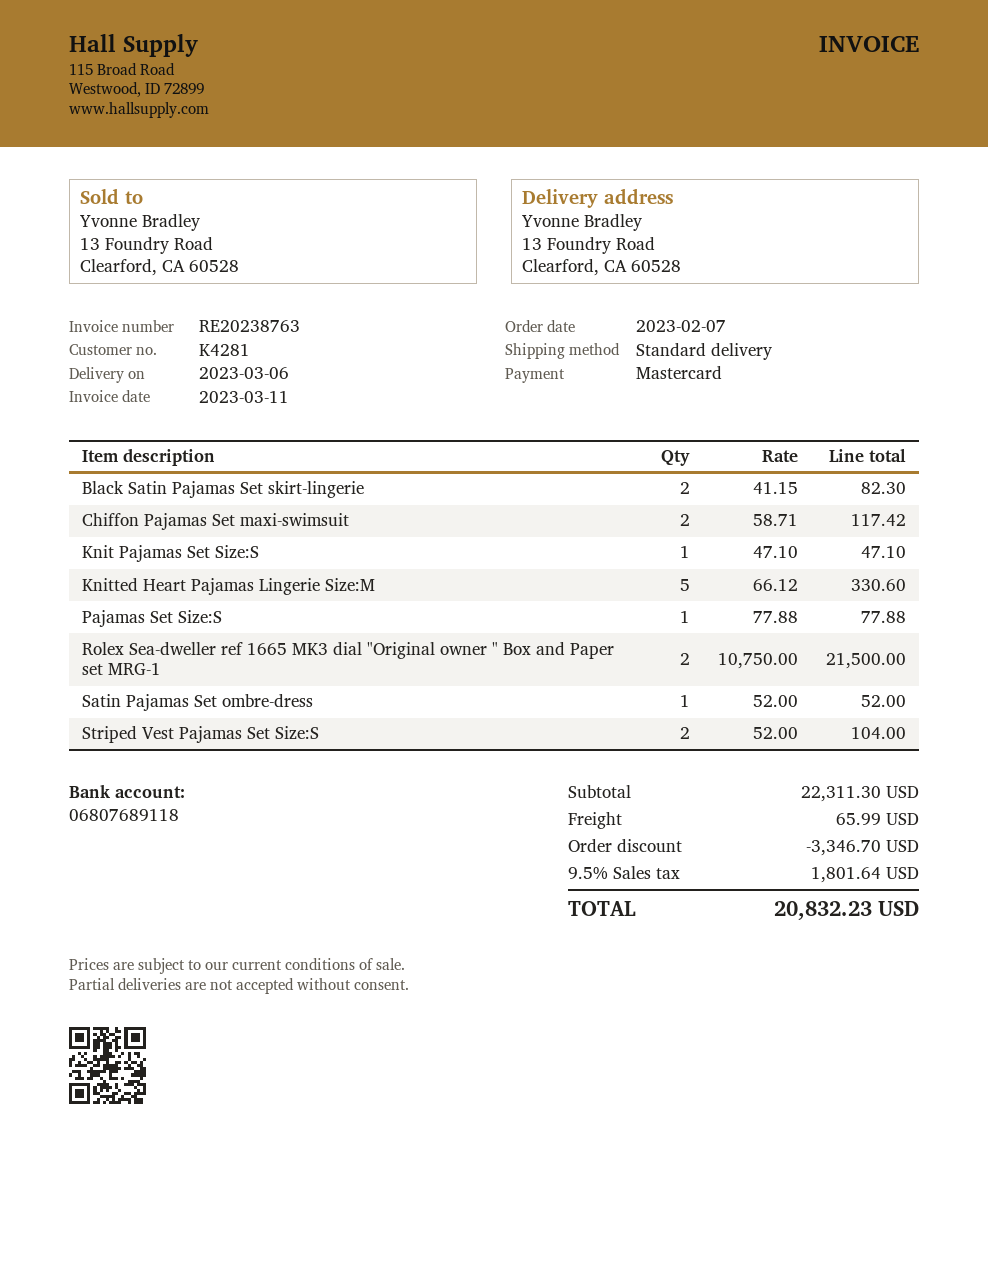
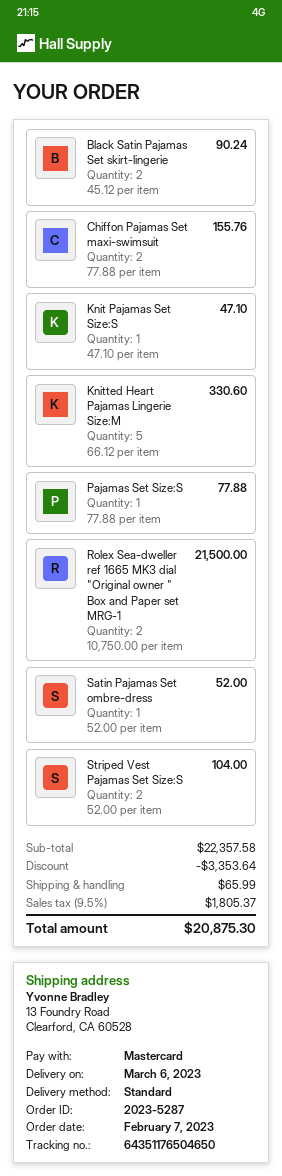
Black Satin Pajamas Set skirt-lingerie: 2 x 41.15 = 82.30 -> 2 x 45.12 = 90.24
Chiffon Pajamas Set maxi-swimsuit: 2 x 58.71 = 117.42 -> 2 x 77.88 = 155.76
subtotal: 22311.30 -> 22357.58
discount: 3346.70 -> 3353.64
tax: 9.5% = 1801.64 -> 9.5% = 1805.37
total: 20832.23 -> 20875.30

